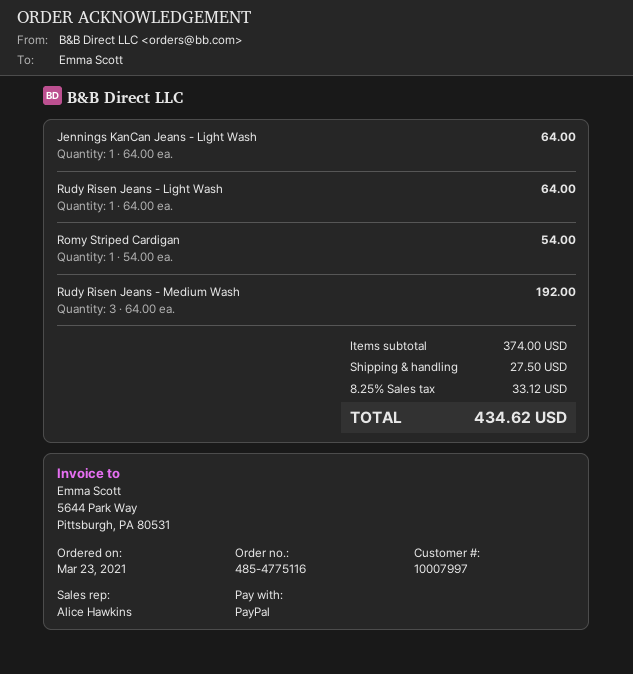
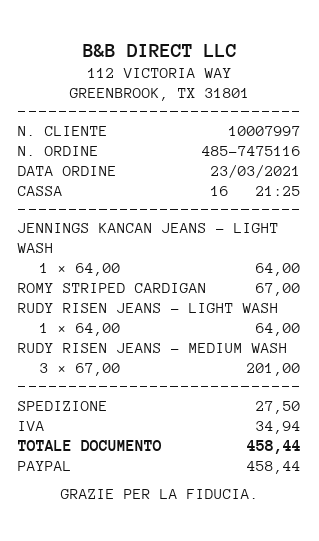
order number: 485-4775116 -> 485-7475116
Romy Striped Cardigan: 1 x 54.00 = 54.00 -> 1 x 67.00 = 67.00
Rudy Risen Jeans - Medium Wash: 3 x 64.00 = 192.00 -> 3 x 67.00 = 201.00
tax: 33.12 -> 34.94
total: 434.62 -> 458.44

